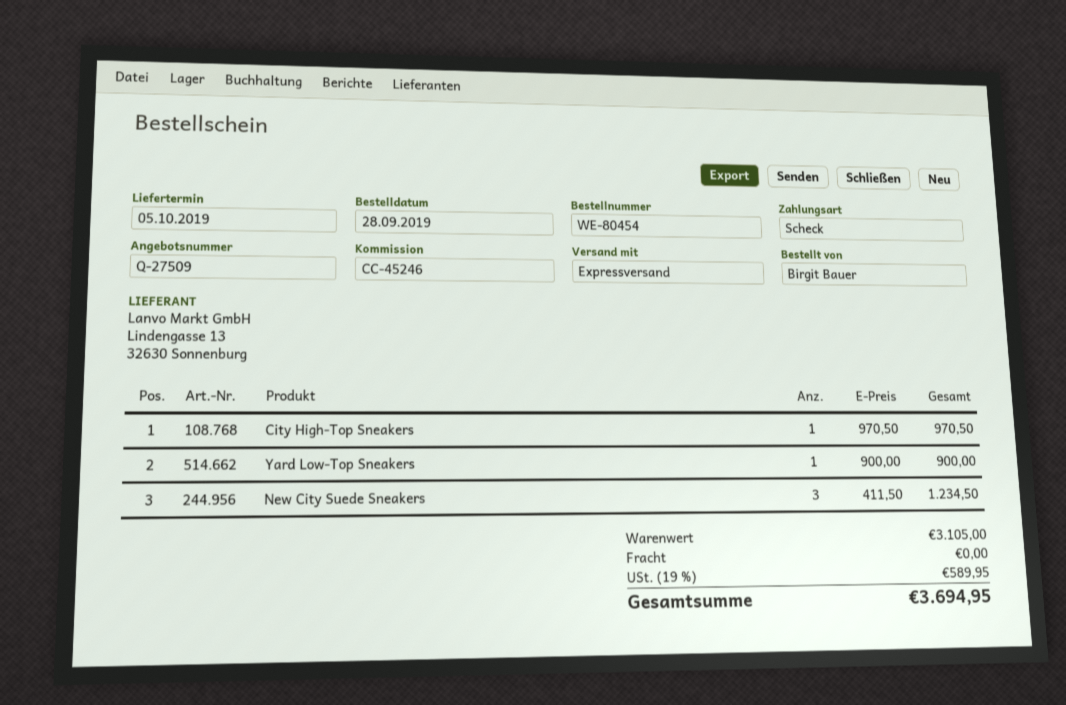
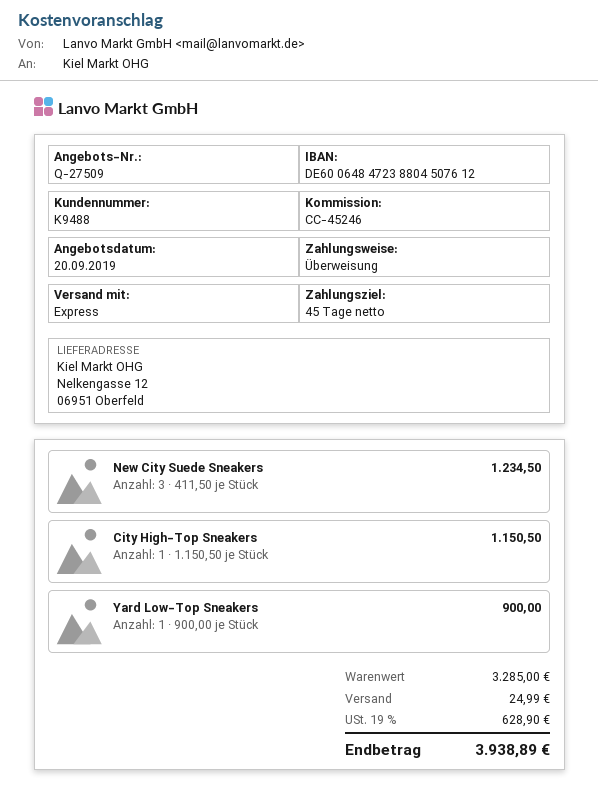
payment method: cheque -> bank transfer
City High-Top Sneakers: 1 x 970.50 = 970.50 -> 1 x 1150.50 = 1150.50
subtotal: 3105.00 -> 3285.00
shipping: 0.00 -> 24.99
tax: 19% = 589.95 -> 19% = 628.90
total: 3694.95 -> 3938.89

